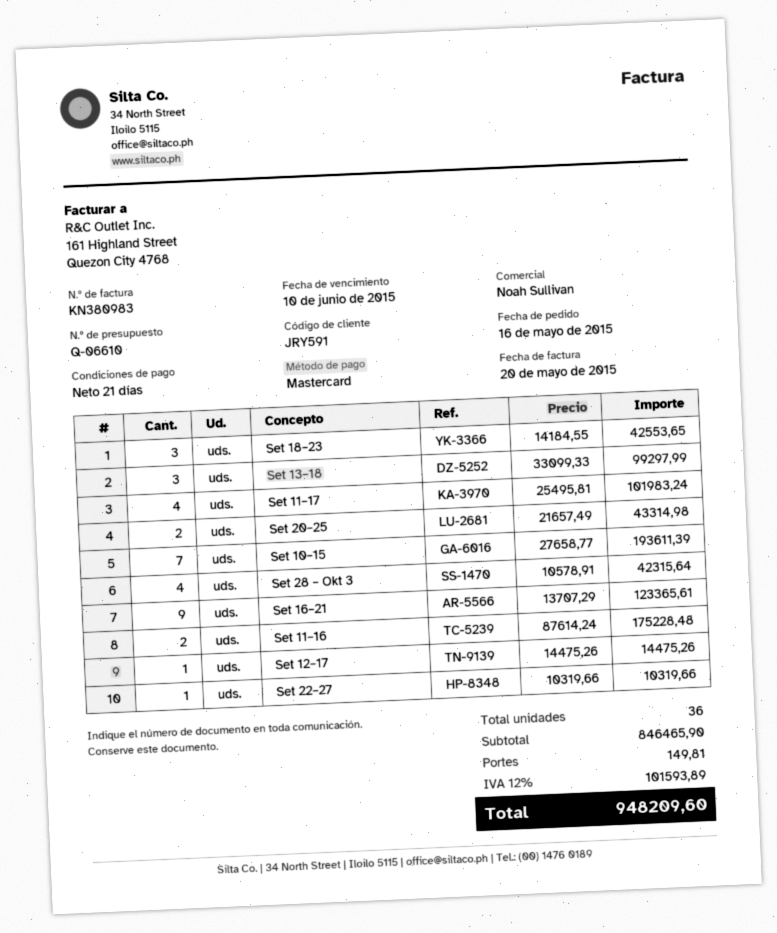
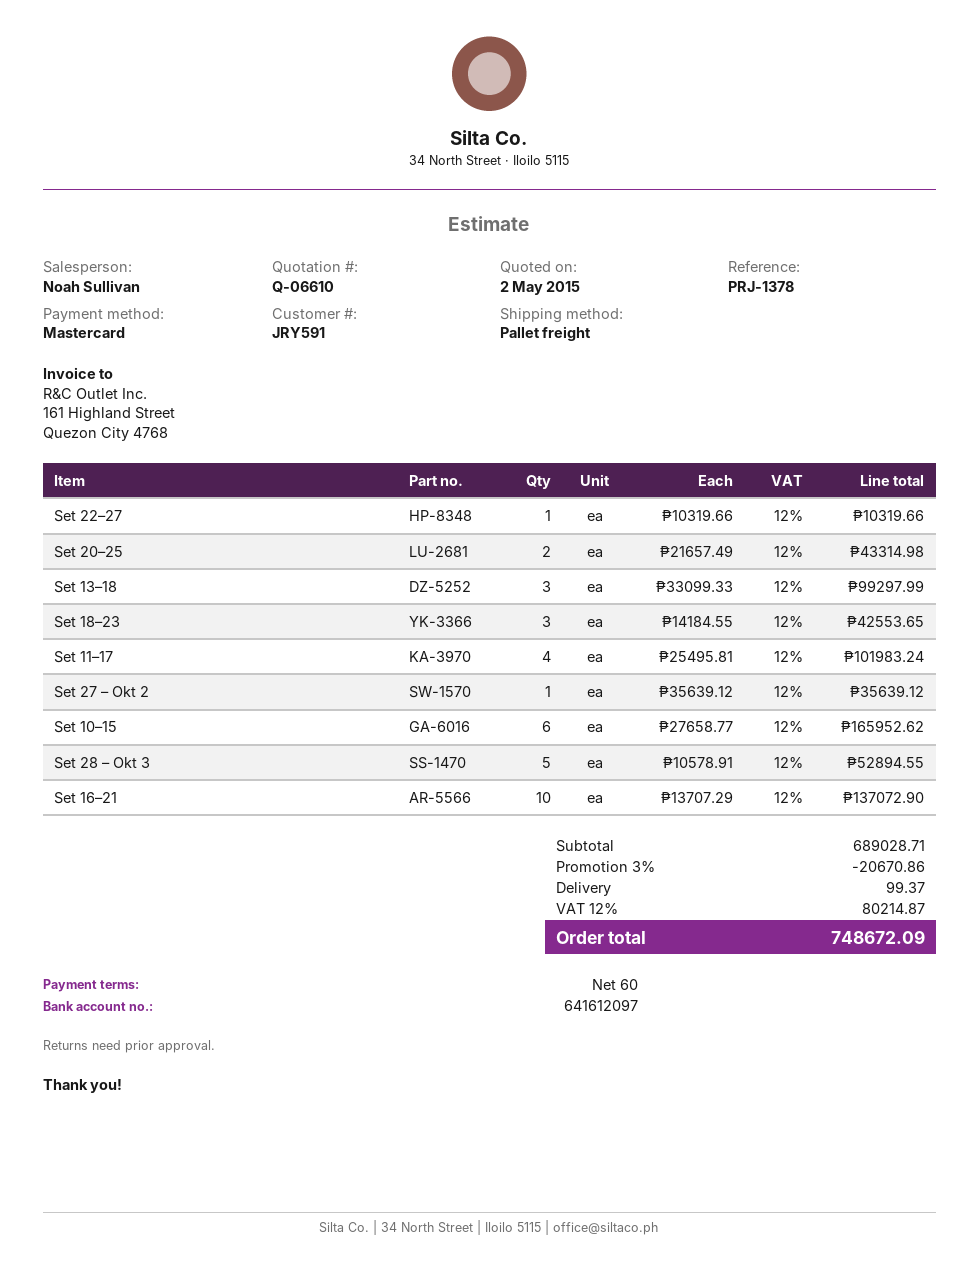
payment terms: 21 days -> 60 days
Set 10–15: 7 x 27658.77 = 193611.39 -> 6 x 27658.77 = 165952.62
Set 28 – Okt 3: 4 x 10578.91 = 42315.64 -> 5 x 10578.91 = 52894.55
Set 16–21: 9 x 13707.29 = 123365.61 -> 10 x 13707.29 = 137072.90
Set 11–16: 2 x 87614.24 = 175228.48 -> none
Set 12–17: 1 x 14475.26 = 14475.26 -> none
Set 27 – Okt 2: none -> 1 x 35639.12 = 35639.12
subtotal: 846465.90 -> 689028.71
discount: none -> 3% = 20670.86
shipping: 149.81 -> 99.37
tax: 12% = 101593.89 -> 12% = 80214.87
total: 948209.60 -> 748672.09

